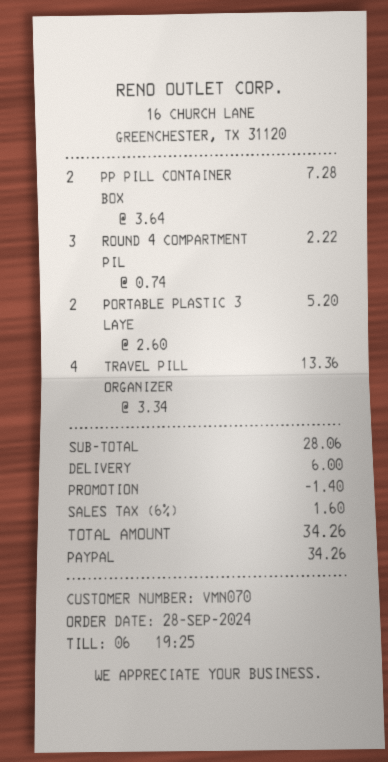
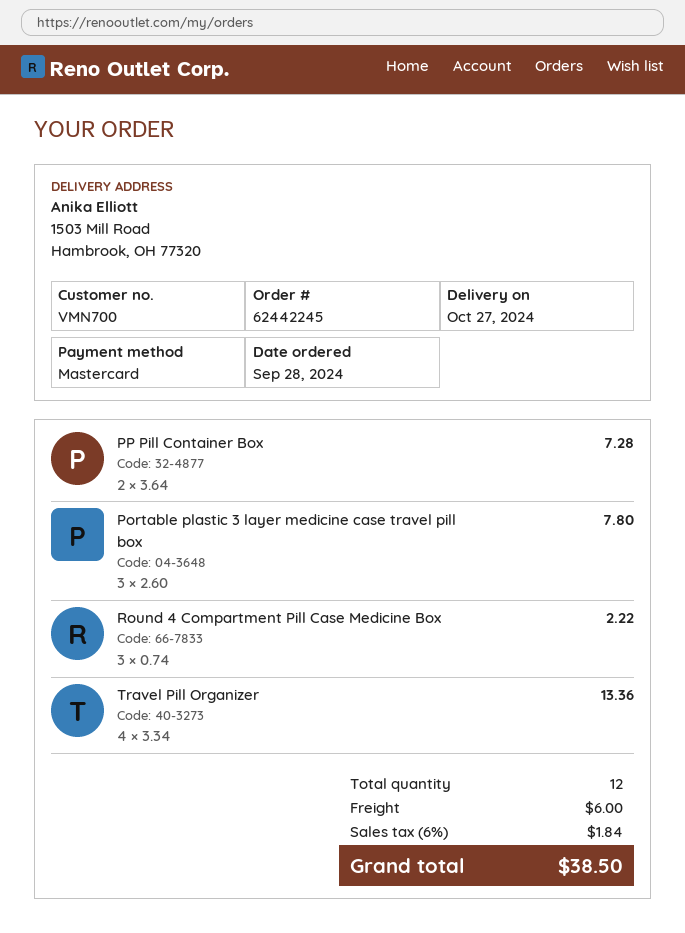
customer number: VMN070 -> VMN700
payment method: PayPal -> Mastercard
PORTABLE PLASTIC 3 LAYE: 2 x 2.60 = 5.20 -> 3 x 2.60 = 7.80
discount: 1.40 -> none
tax: 6% = 1.60 -> 6% = 1.84
total: 34.26 -> 38.50

